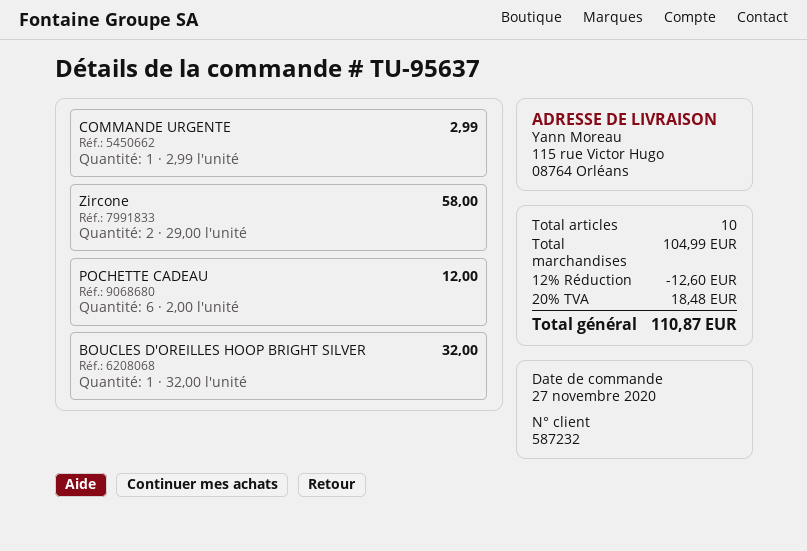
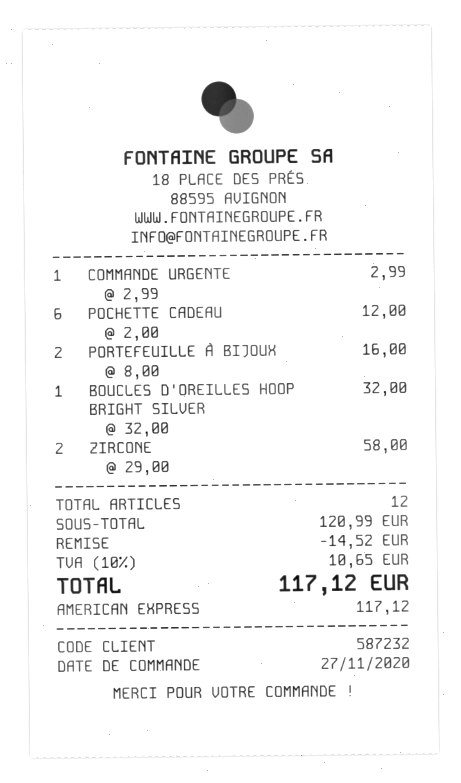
PORTEFEUILLE À BIJOUX: none -> 2 x 8.00 = 16.00
total quantity: 10 -> 12
subtotal: 104.99 -> 120.99
discount: 12.60 -> 14.52
tax: 20% = 18.48 -> 10% = 10.65
total: 110.87 -> 117.12

